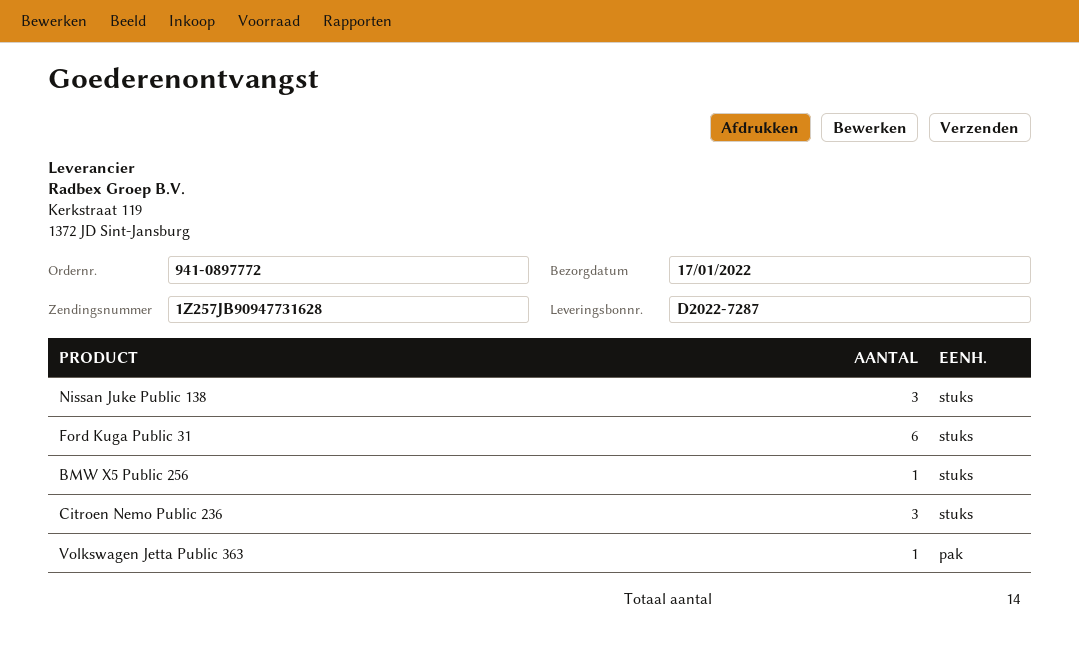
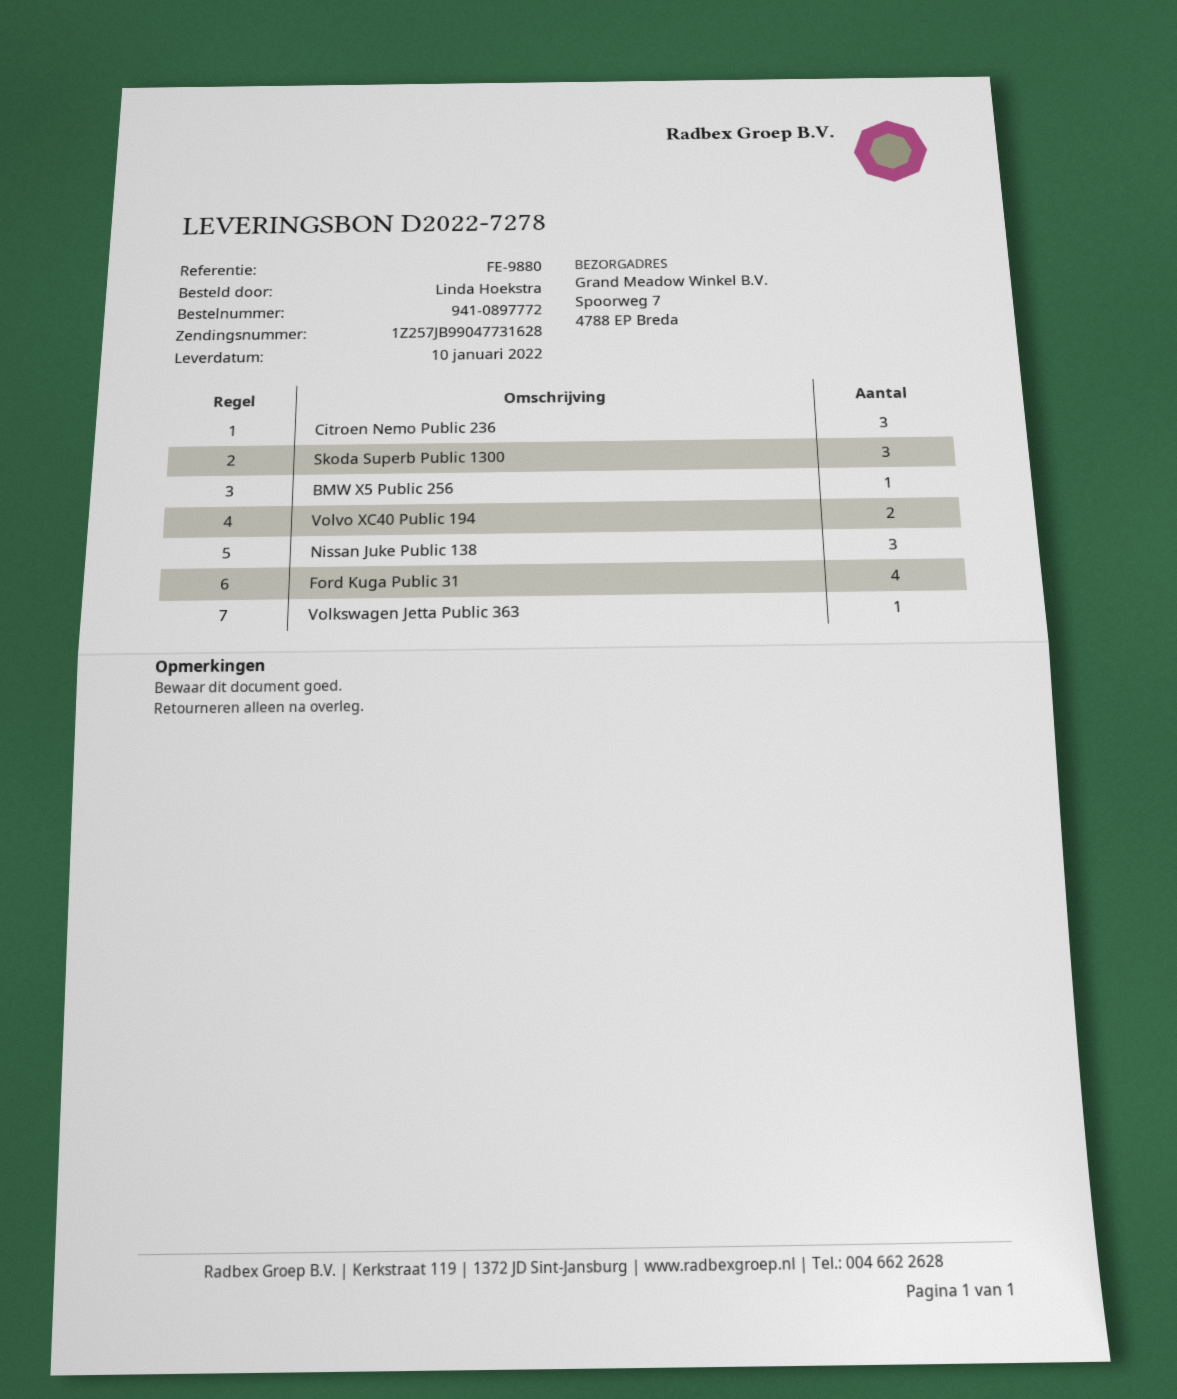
delivery note number: D2022-7287 -> D2022-7278
delivery date: 2022-01-17 -> 2022-01-10
tracking number: 1Z257JB90947731628 -> 1Z257JB99047731628
Ford Kuga Public 31: 6 -> 4
Skoda Superb Public 1300: none -> 3
Volvo XC40 Public 194: none -> 2

